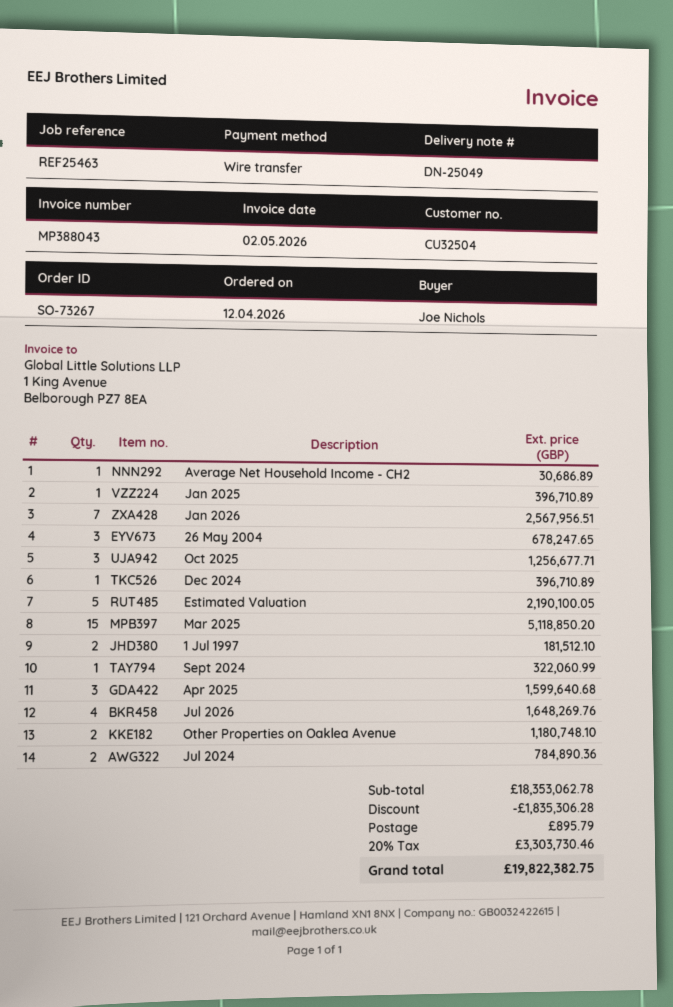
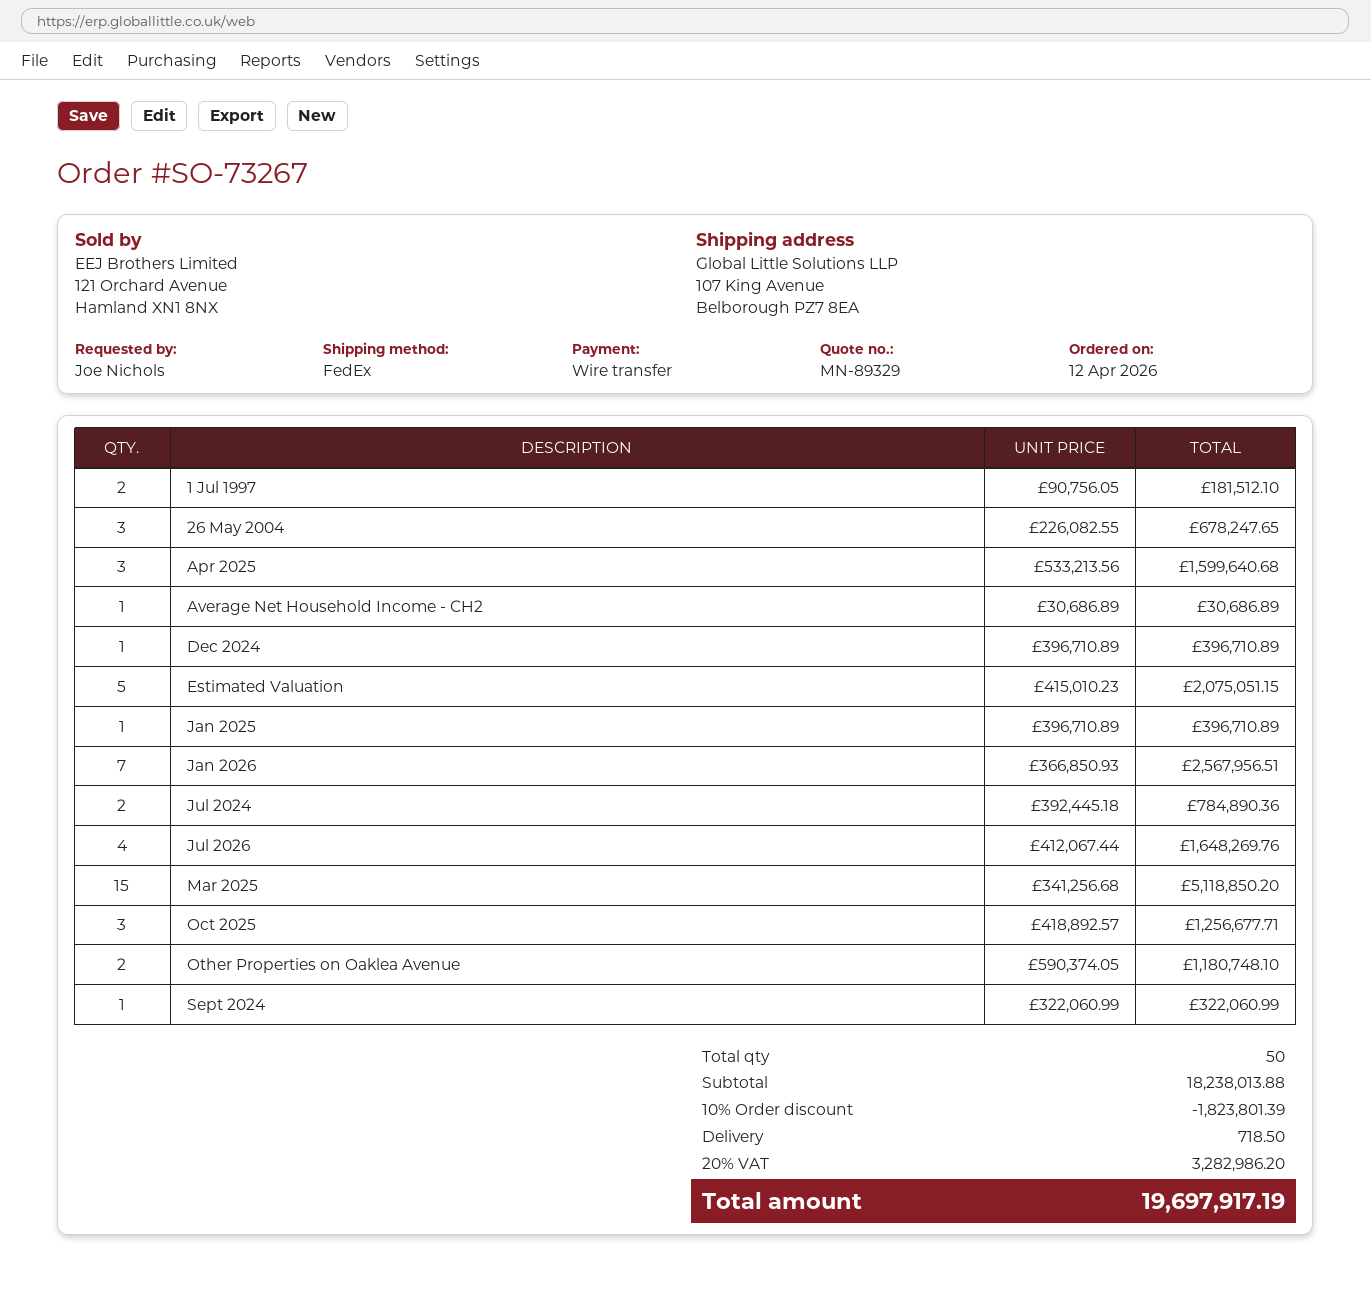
Estimated Valuation: 5 for 2190100.05 -> 5 for 2075051.15
subtotal: 18353062.78 -> 18238013.88
discount: 1835306.28 -> 1823801.39
shipping: 895.79 -> 718.50
tax: 20% = 3303730.46 -> 20% = 3282986.20
total: 19822382.75 -> 19697917.19

